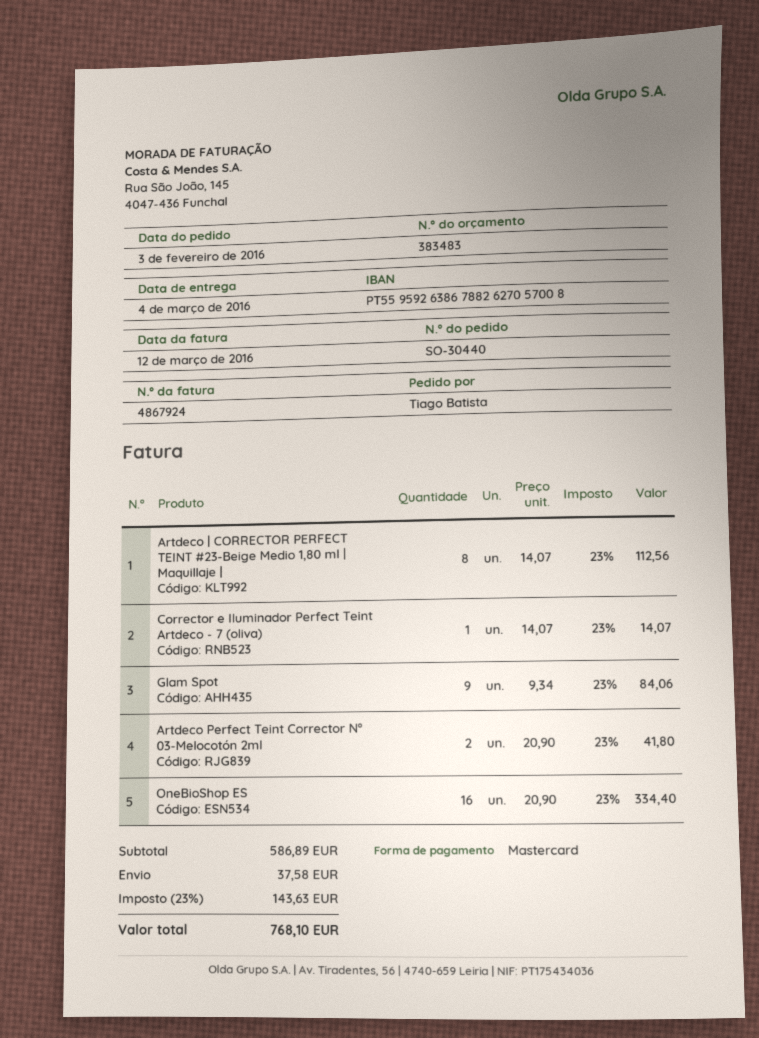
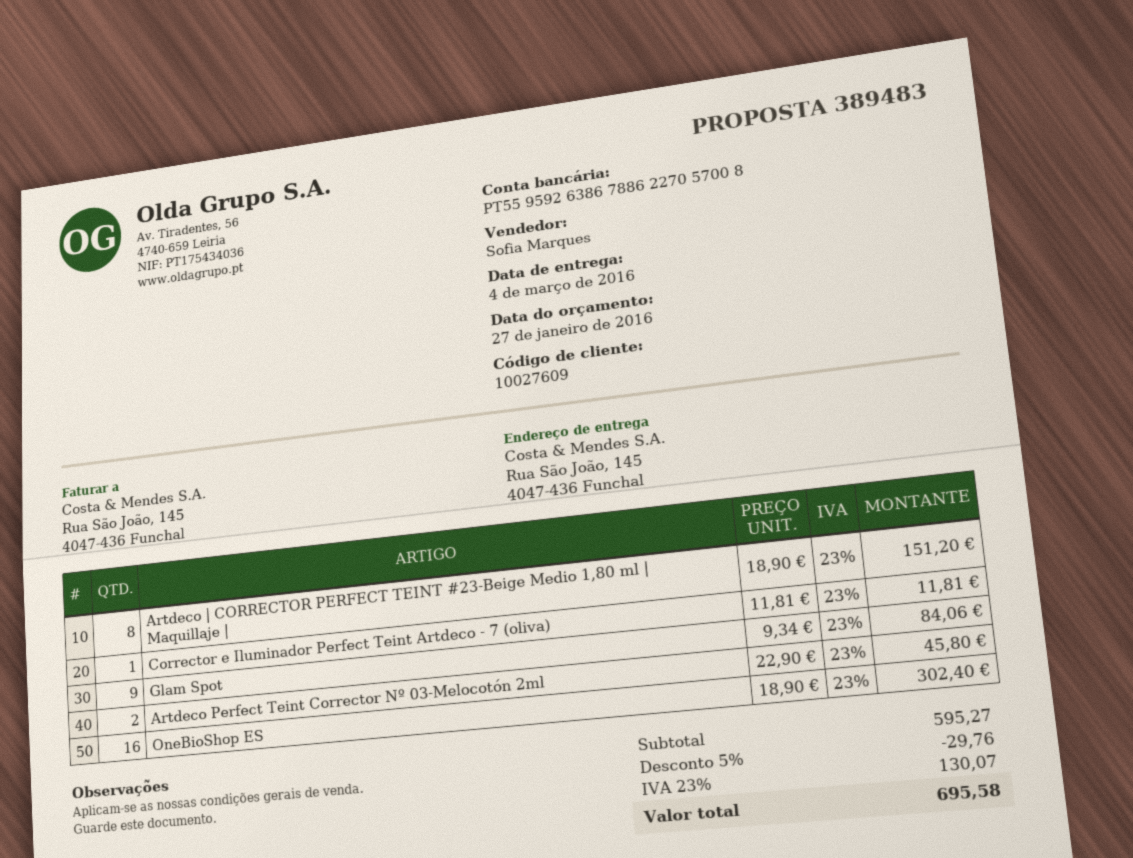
quote number: 383483 -> 389483
bank account: PT55959263867882627057008 -> PT55959263867886227057008
Artdeco | CORRECTOR PERFECT TEINT #23-Beige Medio 1,80 ml | Maquillaje |: 8 x 14.07 = 112.56 -> 8 x 18.90 = 151.20
Corrector e Iluminador Perfect Teint Artdeco - 7 (oliva): 1 x 14.07 = 14.07 -> 1 x 11.81 = 11.81
Artdeco Perfect Teint Corrector Nº 03-Melocotón 2ml: 2 x 20.90 = 41.80 -> 2 x 22.90 = 45.80
OneBioShop ES: 16 x 20.90 = 334.40 -> 16 x 18.90 = 302.40
subtotal: 586.89 -> 595.27
discount: none -> 5% = 29.76
shipping: 37.58 -> none
tax: 23% = 143.63 -> 23% = 130.07
total: 768.10 -> 695.58

